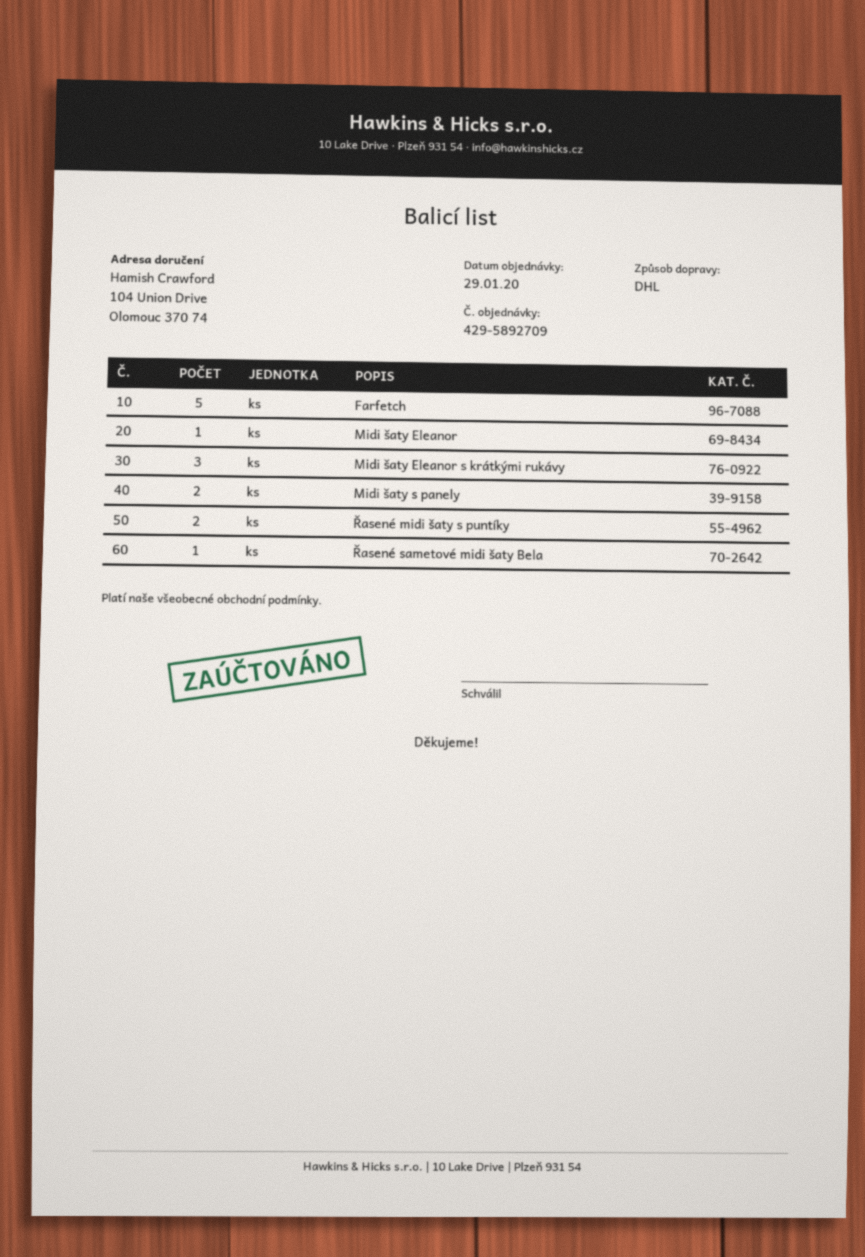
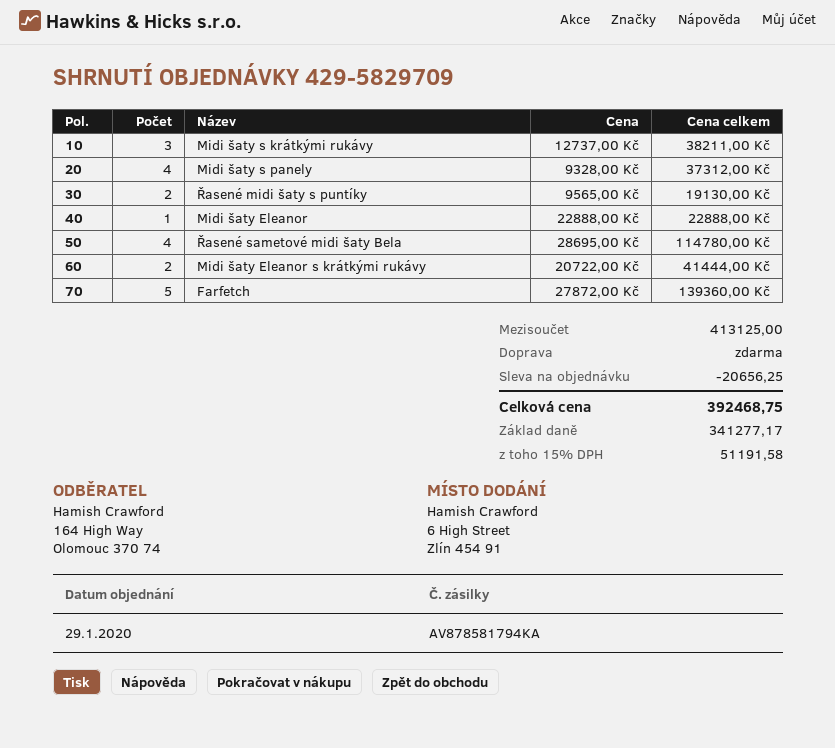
order number: 429-5892709 -> 429-5829709
ship to: 104 Union Drive, Olomouc 370 74 -> 6 High Street, Zlín 454 91
Midi šaty Eleanor s krátkými rukávy: 3 -> 2
Midi šaty s panely: 2 -> 4
Řasené sametové midi šaty Bela: 1 -> 4
Midi šaty s krátkými rukávy: none -> 3

